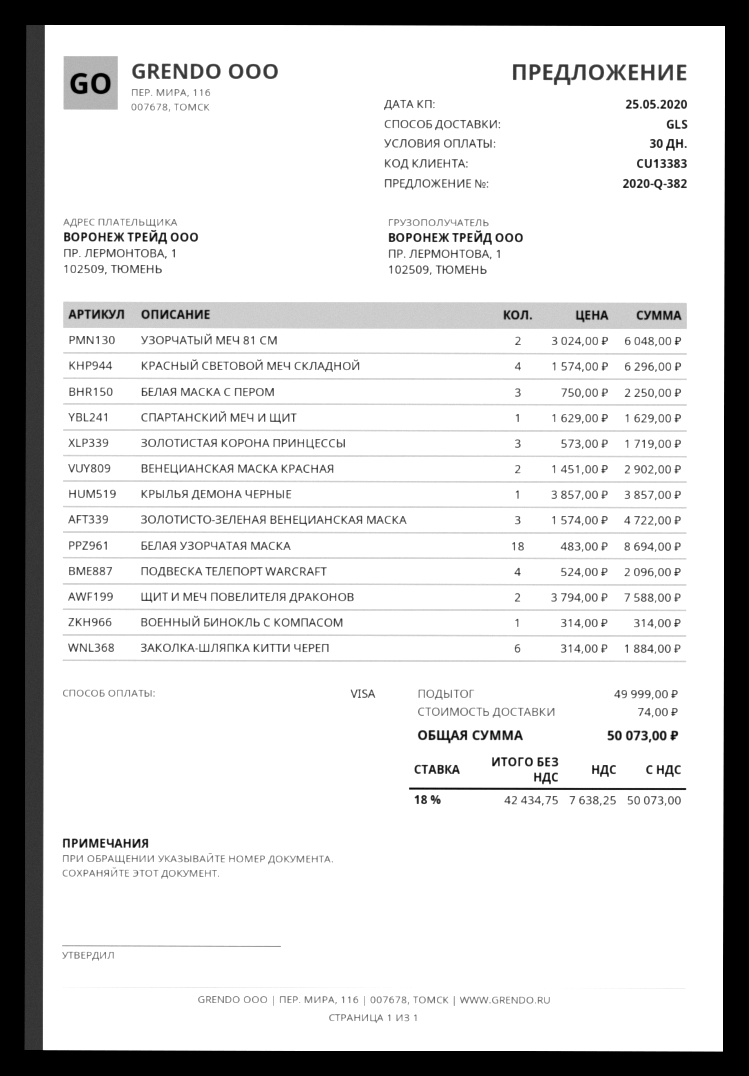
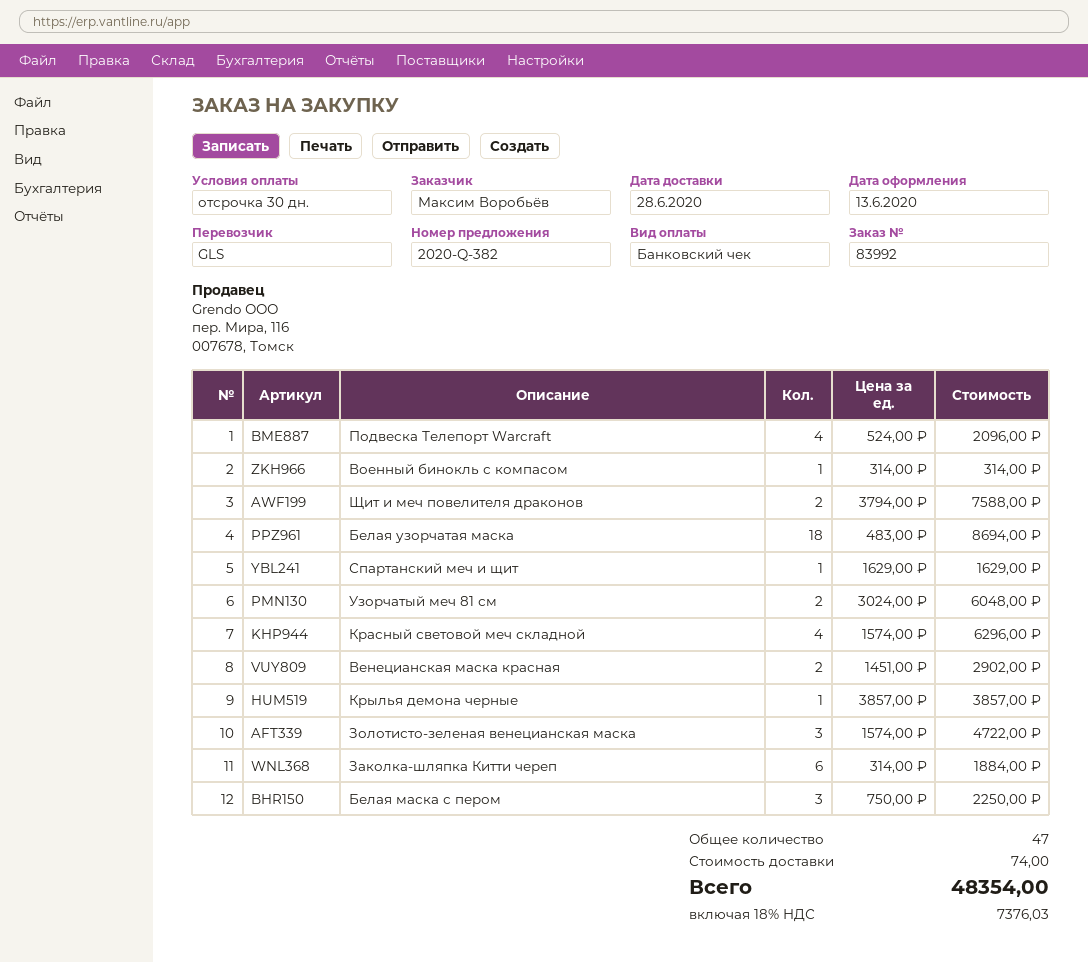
payment method: Visa -> cheque
ЗОЛОТИСТАЯ КОРОНА ПРИНЦЕССЫ: 3 x 573.00 = 1719.00 -> none
tax: 18% = 7638.25 -> 18% = 7376.03
total: 50073.00 -> 48354.00

